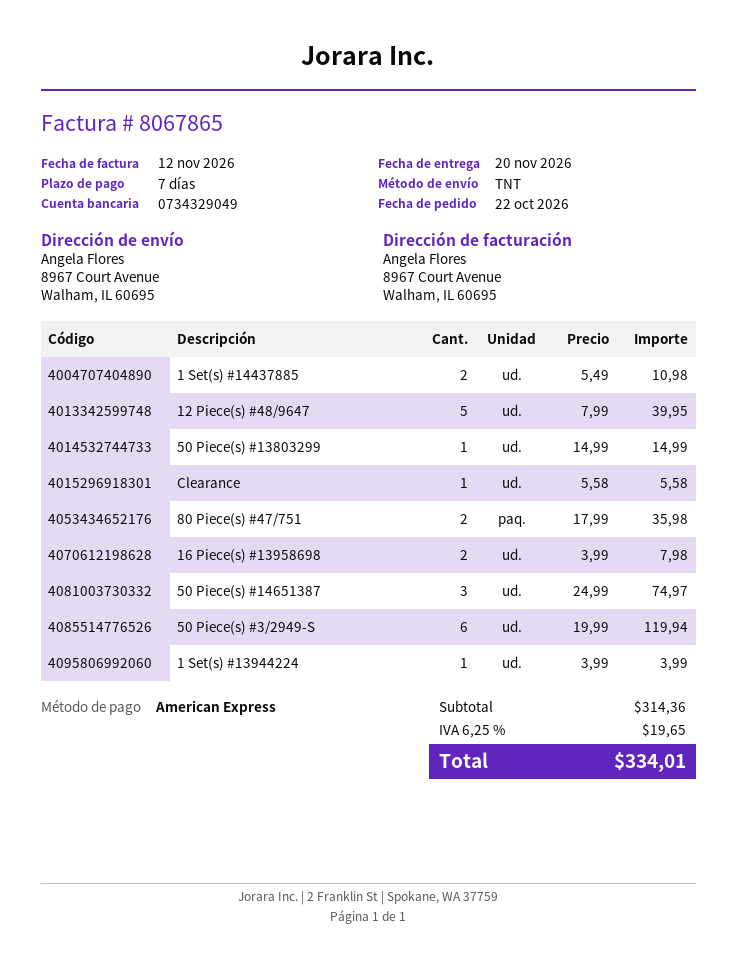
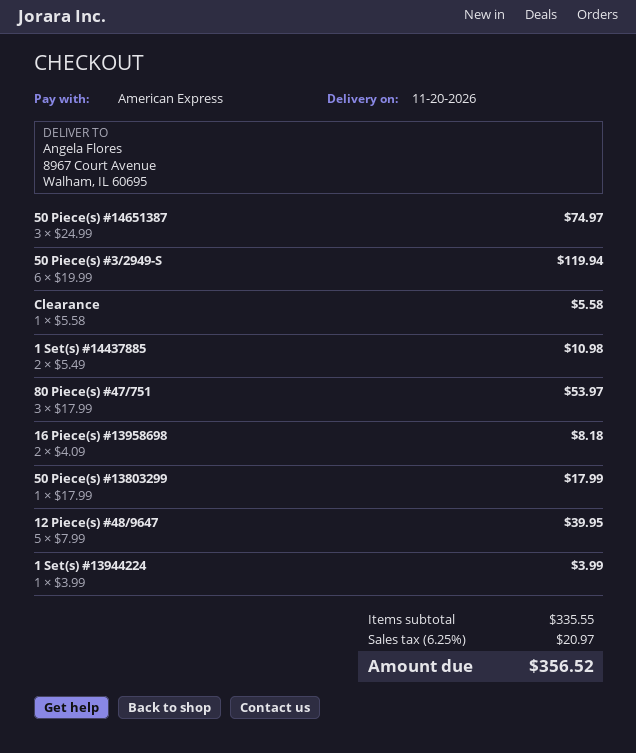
50 Piece(s) #13803299: 1 x 14.99 = 14.99 -> 1 x 17.99 = 17.99
80 Piece(s) #47/751: 2 x 17.99 = 35.98 -> 3 x 17.99 = 53.97
16 Piece(s) #13958698: 2 x 3.99 = 7.98 -> 2 x 4.09 = 8.18
subtotal: 314.36 -> 335.55
tax: 6.25% = 19.65 -> 6.25% = 20.97
total: 334.01 -> 356.52

